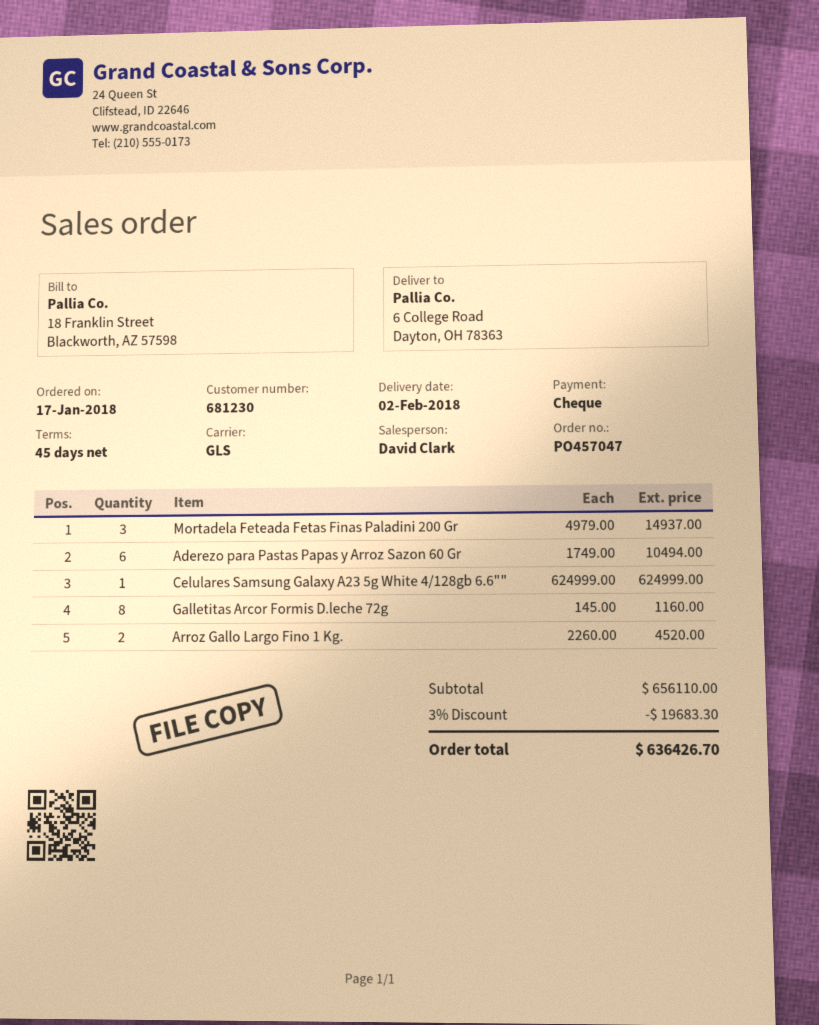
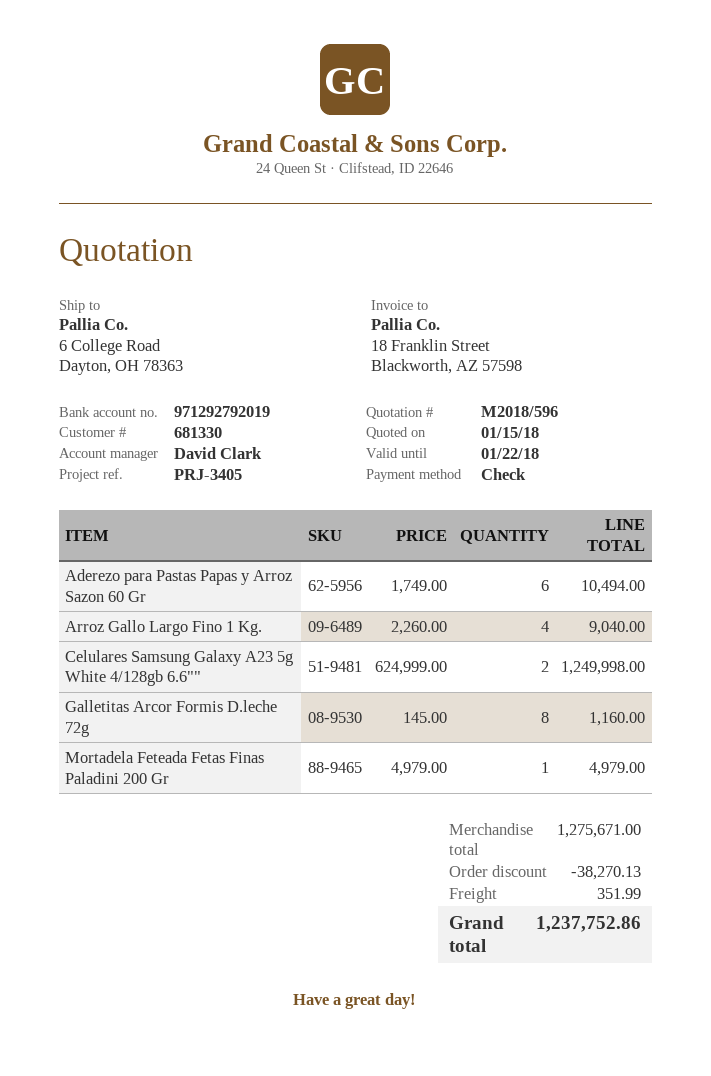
customer number: 681230 -> 681330
Mortadela Feteada Fetas Finas Paladini 200 Gr: 3 x 4979.00 = 14937.00 -> 1 x 4979.00 = 4979.00
Celulares Samsung Galaxy A23 5g White 4/128gb 6.6"": 1 x 624999.00 = 624999.00 -> 2 x 624999.00 = 1249998.00
Arroz Gallo Largo Fino 1 Kg.: 2 x 2260.00 = 4520.00 -> 4 x 2260.00 = 9040.00
subtotal: 656110.00 -> 1275671.00
discount: 19683.30 -> 38270.13
shipping: none -> 351.99
total: 636426.70 -> 1237752.86

